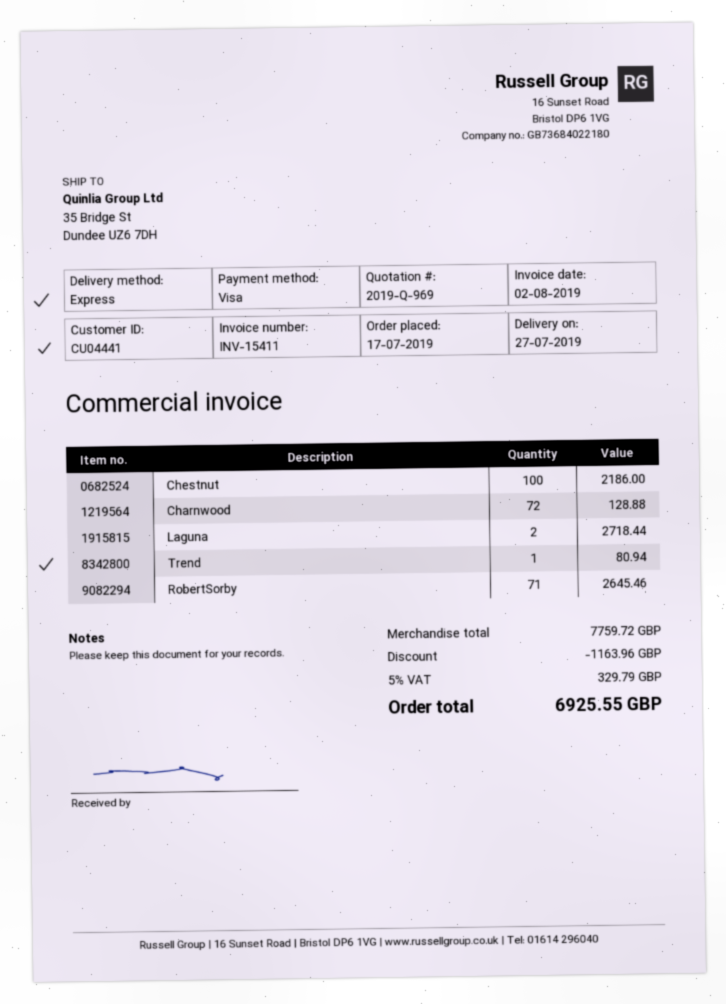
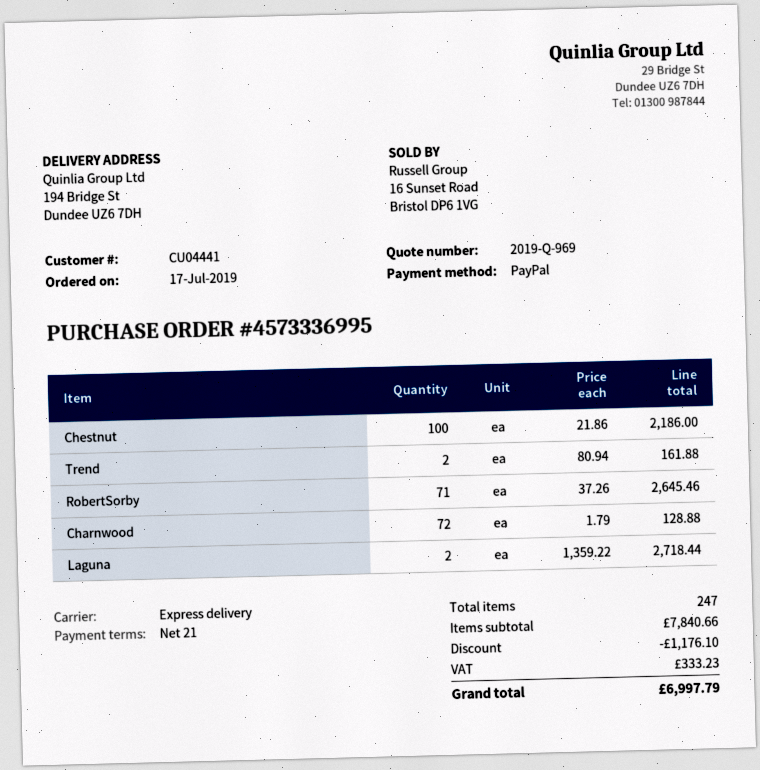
payment method: Visa -> PayPal
ship to: 35 Bridge St, Dundee UZ6 7DH -> 194 Bridge St, Dundee UZ6 7DH
Trend: 1 for 80.94 -> 2 for 161.88
subtotal: 7759.72 -> 7840.66
discount: 1163.96 -> 1176.10
tax: 329.79 -> 333.23
total: 6925.55 -> 6997.79

